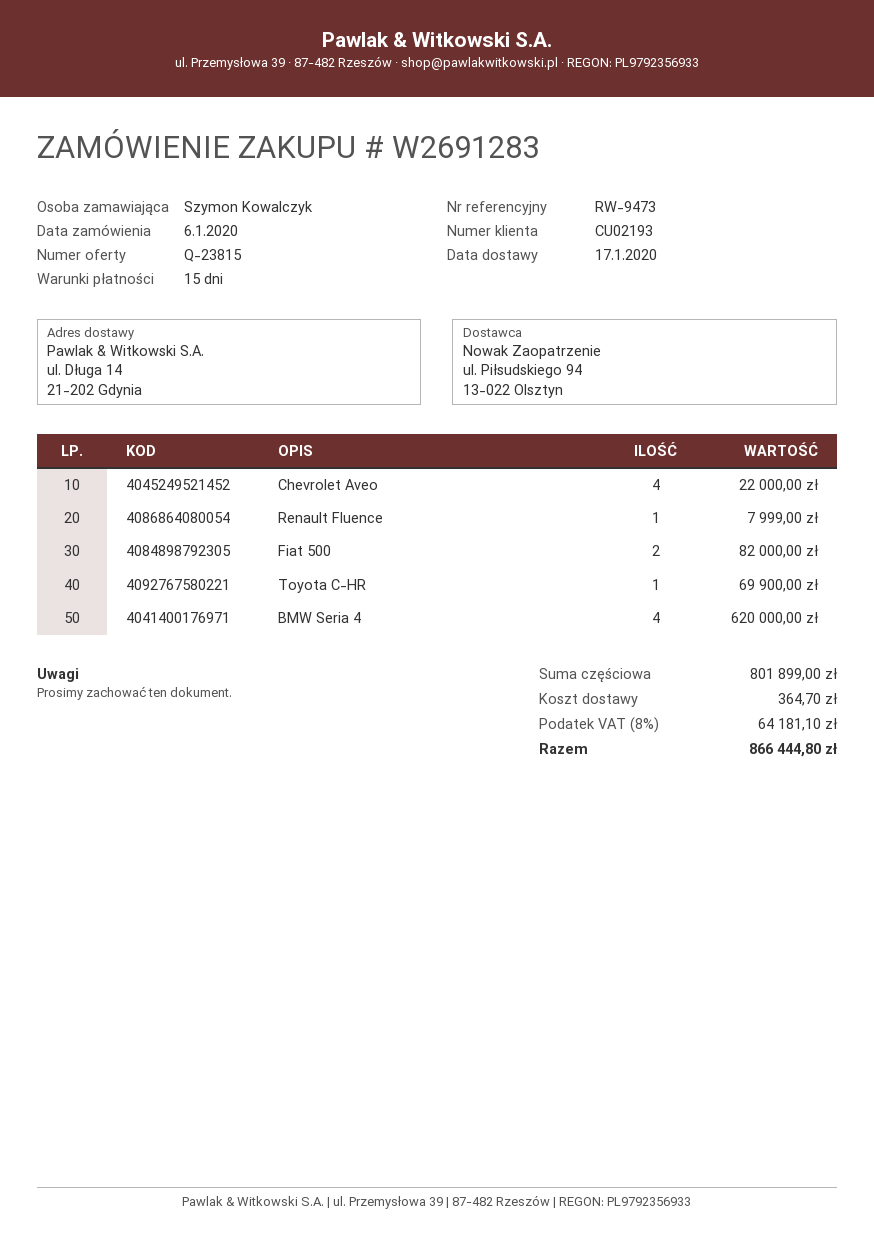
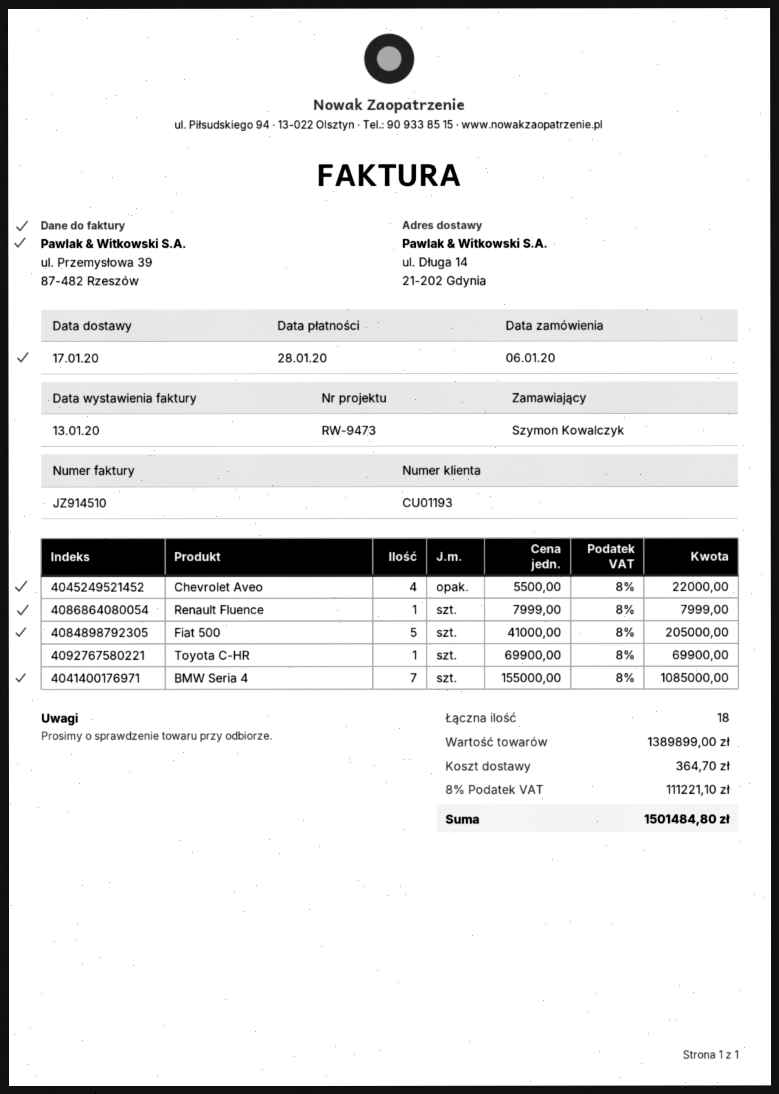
customer number: CU02193 -> CU01193
Fiat 500: 2 for 82000.00 -> 5 for 205000.00
BMW Seria 4: 4 for 620000.00 -> 7 for 1085000.00
subtotal: 801899.00 -> 1389899.00
tax: 8% = 64181.10 -> 8% = 111221.10
total: 866444.80 -> 1501484.80

